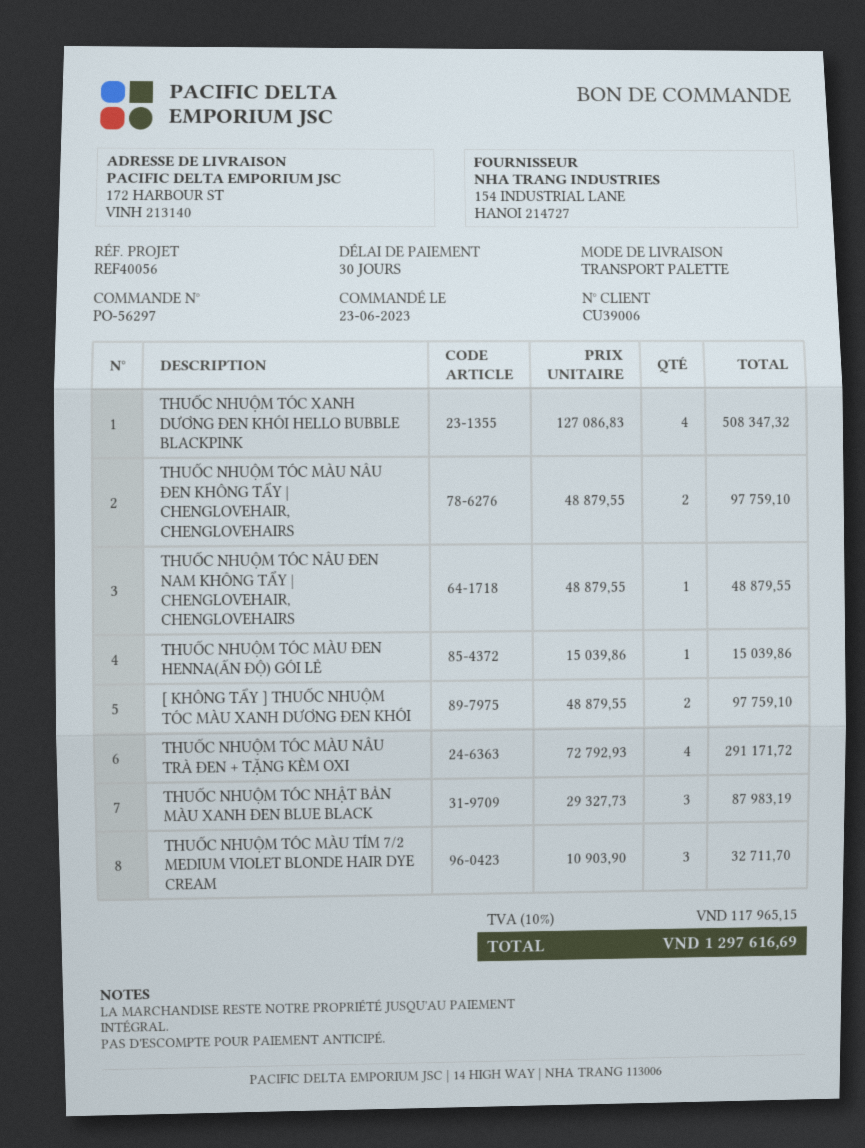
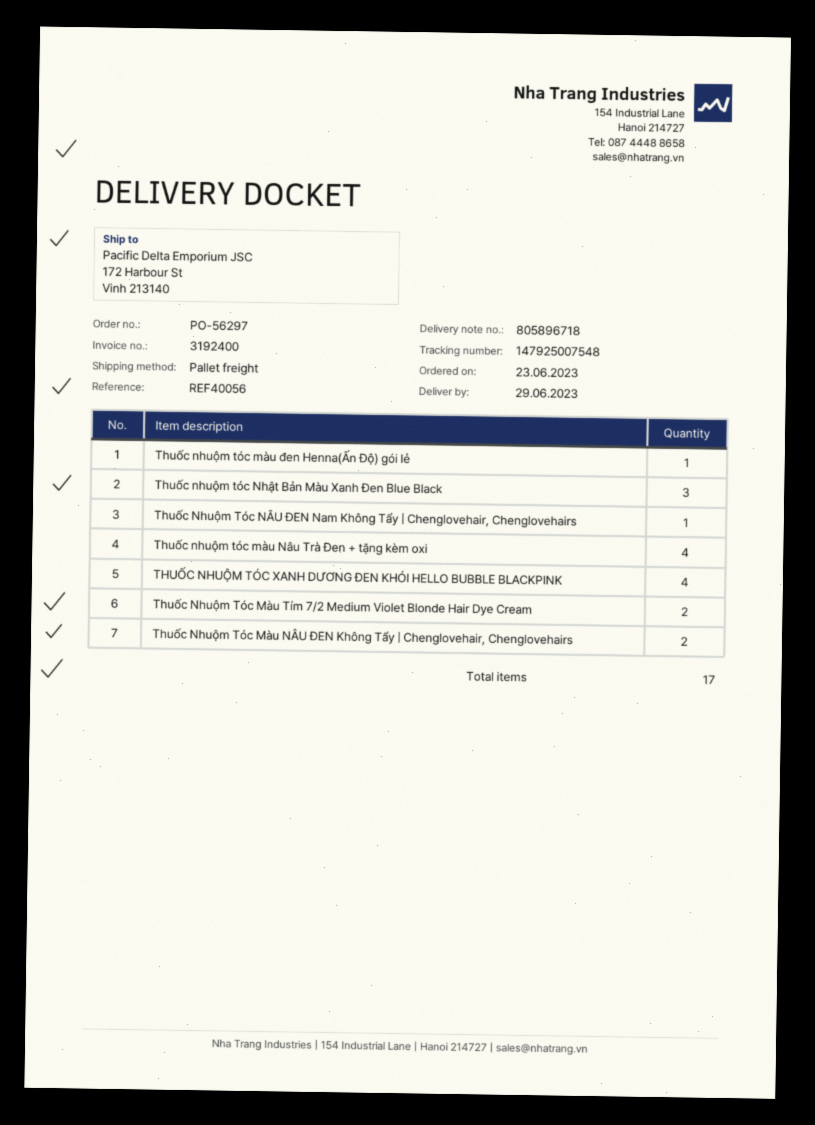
[ KHÔNG TẨY ] THUỐC NHUỘM TÓC MÀU XANH DƯƠNG ĐEN KHÓI: 2 -> none
THUỐC NHUỘM TÓC MÀU TÍM 7/2 MEDIUM VIOLET BLONDE HAIR DYE CREAM: 3 -> 2

